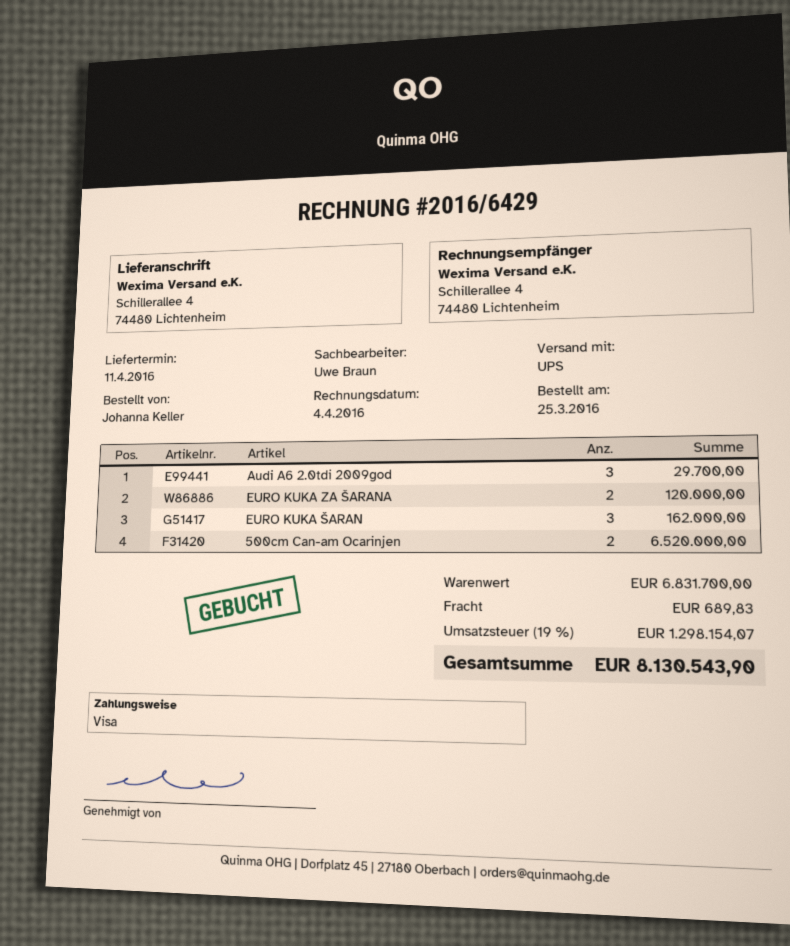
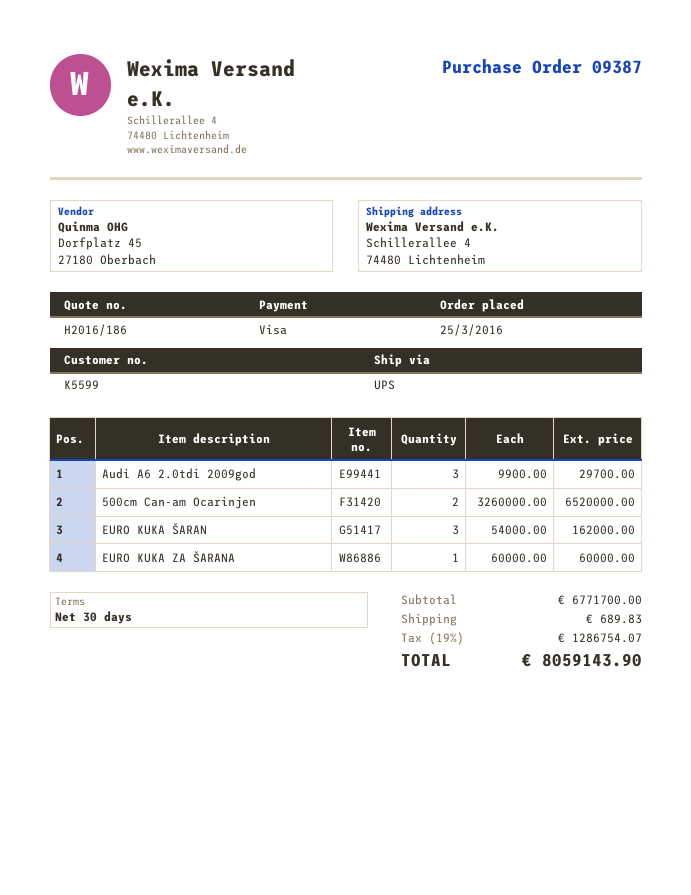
EURO KUKA ZA ŠARANA: 2 for 120000.00 -> 1 for 60000.00
subtotal: 6831700.00 -> 6771700.00
tax: 19% = 1298154.07 -> 19% = 1286754.07
total: 8130543.90 -> 8059143.90

